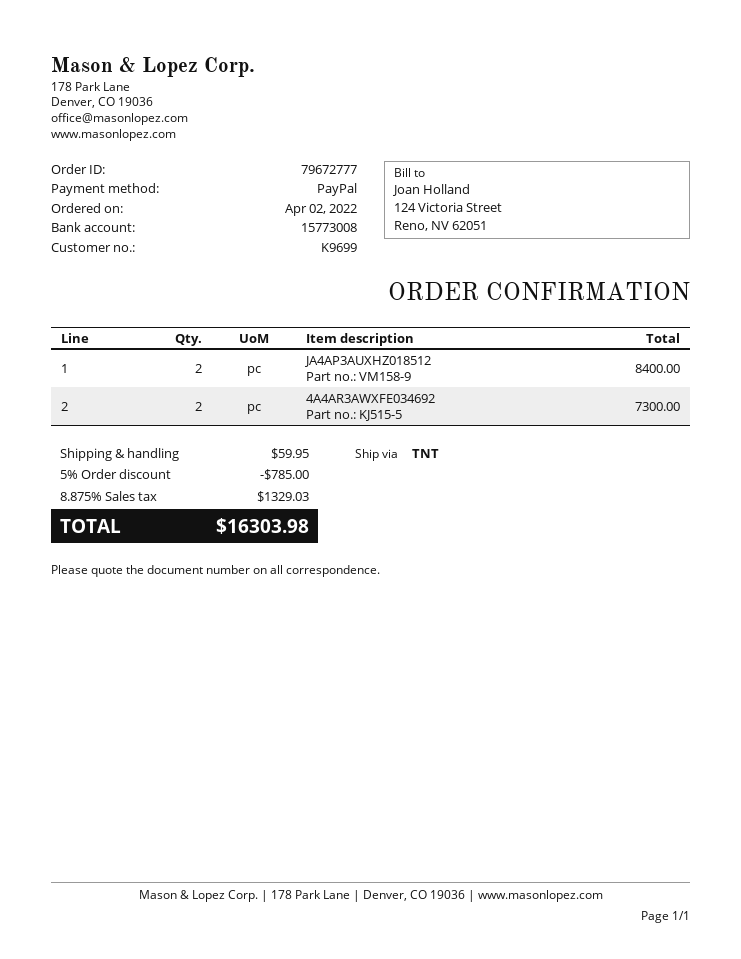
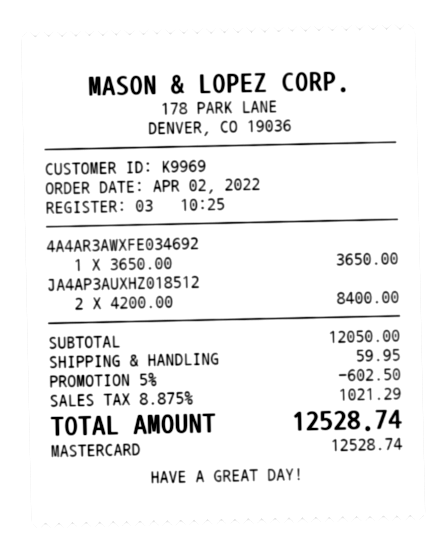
customer number: K9699 -> K9969
payment method: PayPal -> Mastercard
4A4AR3AWXFE034692: 2 for 7300.00 -> 1 for 3650.00
discount: 5% = 785.00 -> 5% = 602.50
tax: 8.875% = 1329.03 -> 8.875% = 1021.29
total: 16303.98 -> 12528.74

